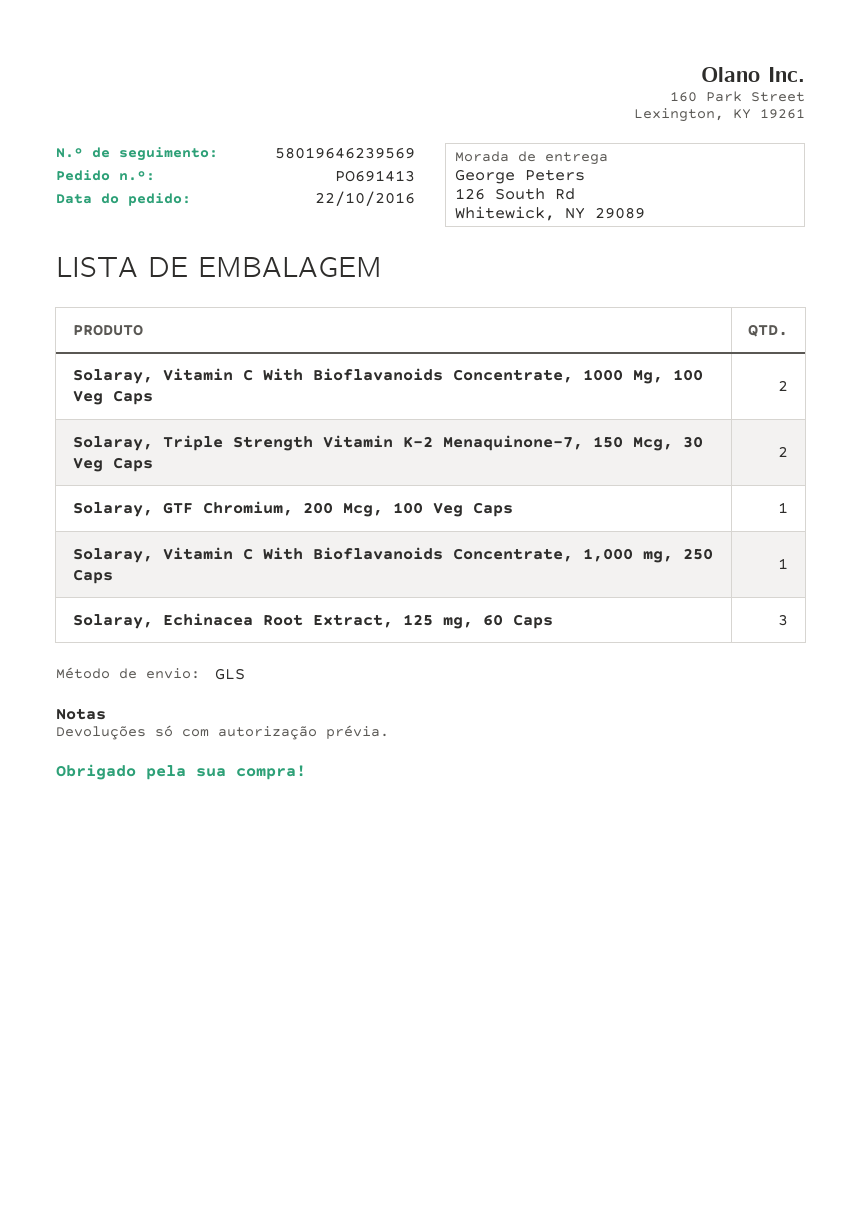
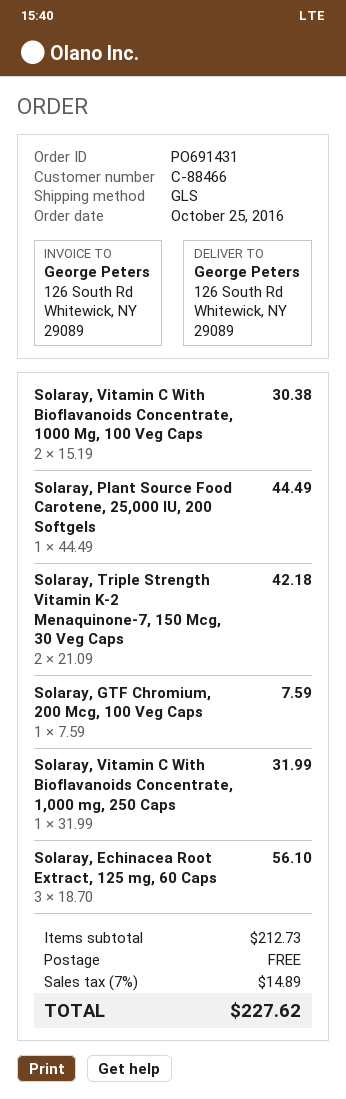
order number: PO691413 -> PO691431
order date: 2016-10-22 -> 2016-10-25
Solaray, Plant Source Food Carotene, 25,000 IU, 200 Softgels: none -> 1

